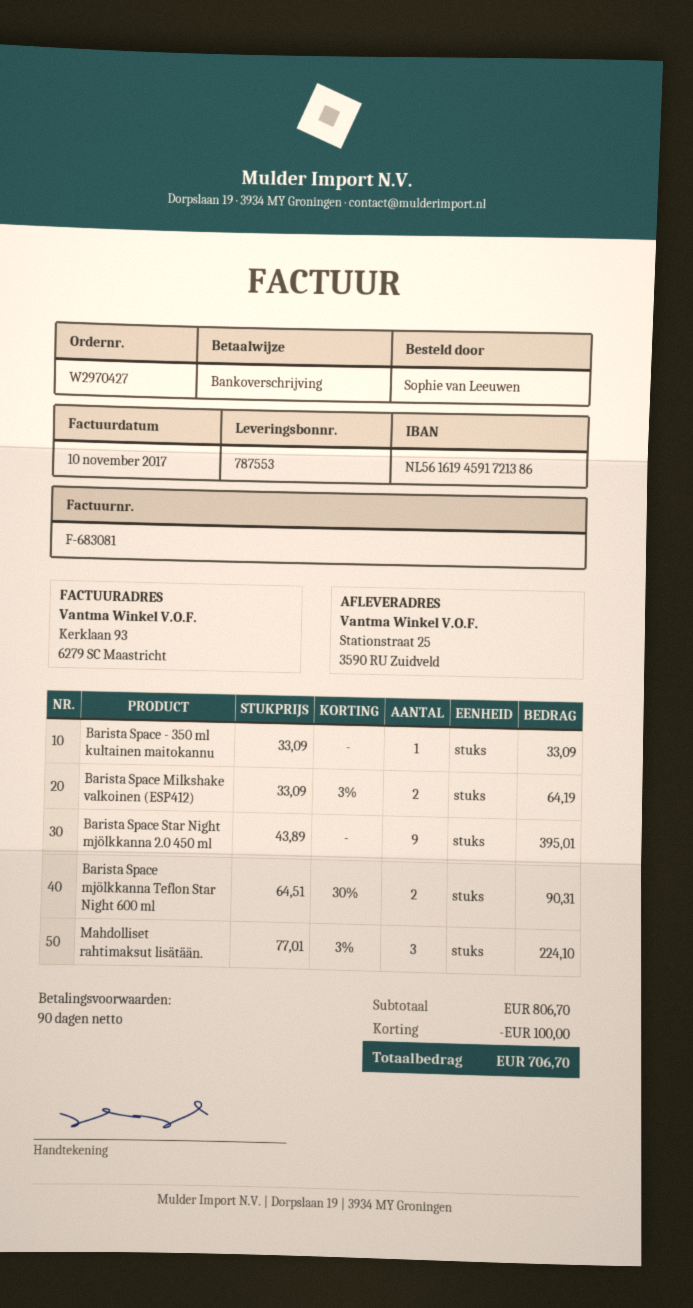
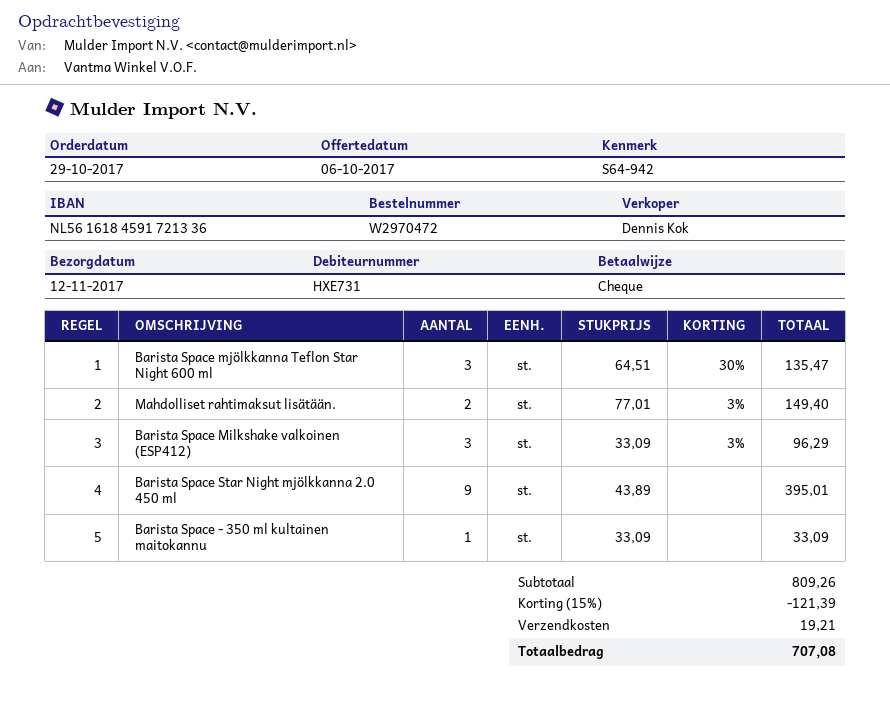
order number: W2970427 -> W2970472
payment method: bank transfer -> cheque
bank account: NL5616194591721386 -> NL5616184591721336
Barista Space Milkshake valkoinen (ESP412): 2 x 33.09 - 3% = 64.19 -> 3 x 33.09 - 3% = 96.29
Barista Space mjölkkanna Teflon Star Night 600 ml: 2 x 64.51 - 30% = 90.31 -> 3 x 64.51 - 30% = 135.47
Mahdolliset rahtimaksut lisätään.: 3 x 77.01 - 3% = 224.10 -> 2 x 77.01 - 3% = 149.40
subtotal: 806.70 -> 809.26
discount: 100.00 -> 121.39
shipping: none -> 19.21
total: 706.70 -> 707.08

